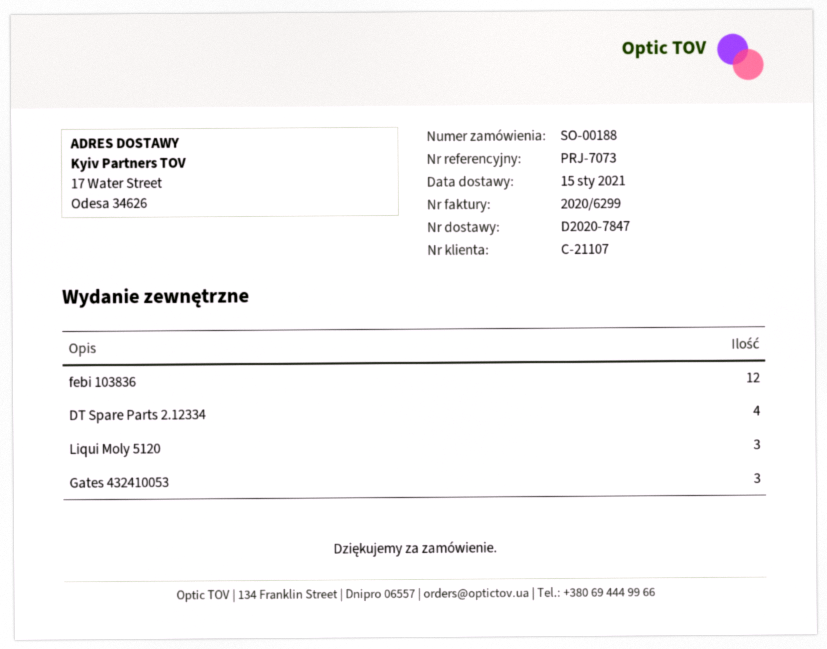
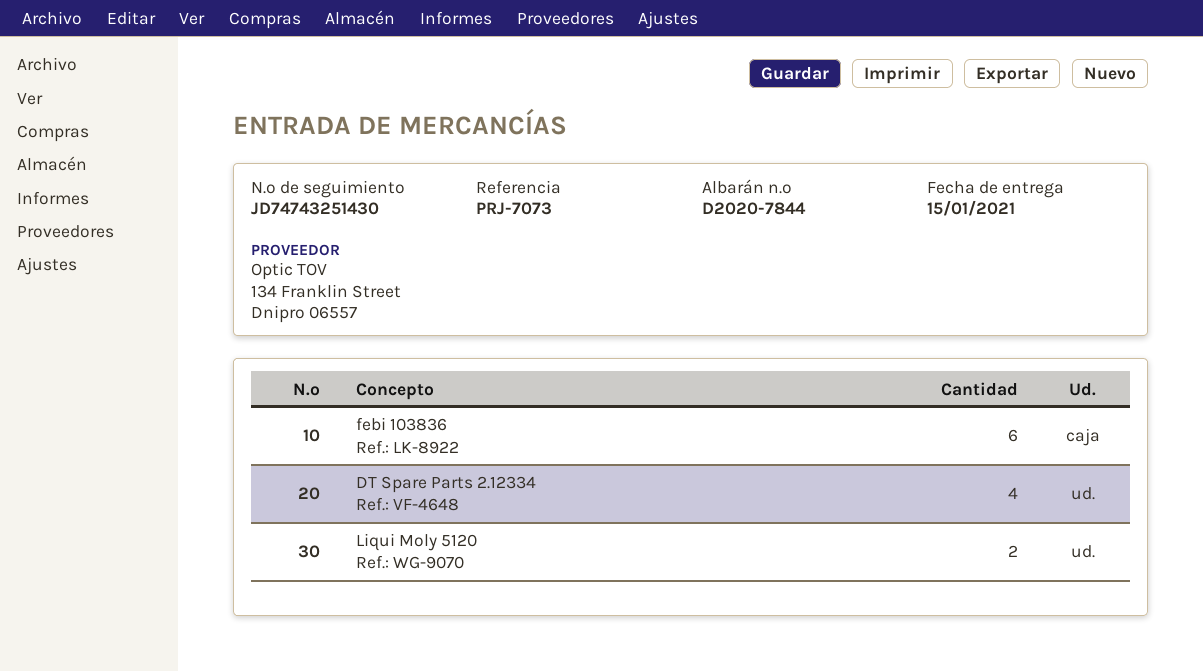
delivery note number: D2020-7847 -> D2020-7844
febi 103836: 12 -> 6
Liqui Moly 5120: 3 -> 2
Gates 432410053: 3 -> none

